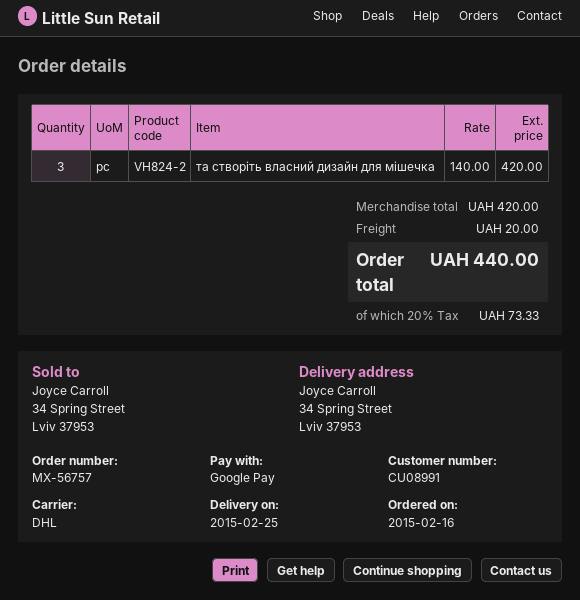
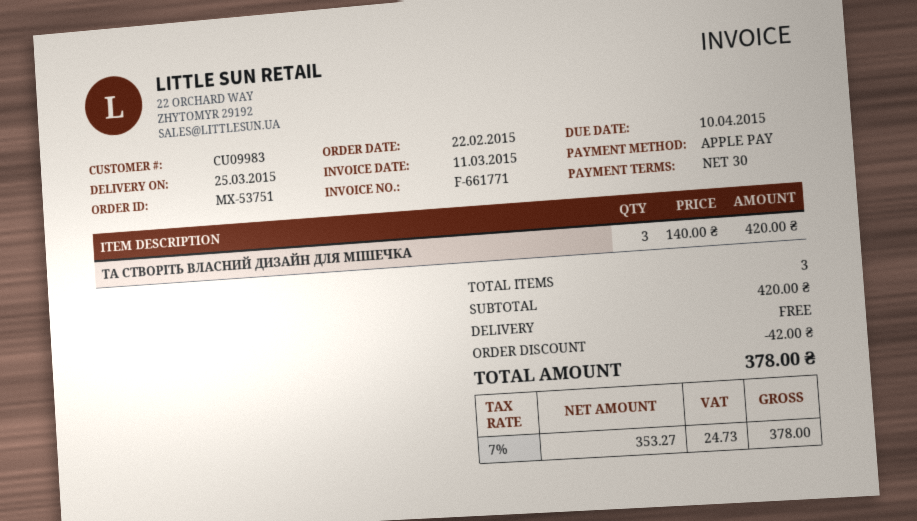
order number: MX-56757 -> MX-53751
order date: 2015-02-16 -> 2015-02-22
delivery date: 2015-02-25 -> 2015-03-25
customer number: CU08991 -> CU09983
payment method: Google Pay -> Apple Pay
discount: none -> 42.00
shipping: 20.00 -> 0.00
tax: 20% = 73.33 -> 7% = 24.73
total: 440.00 -> 378.00

